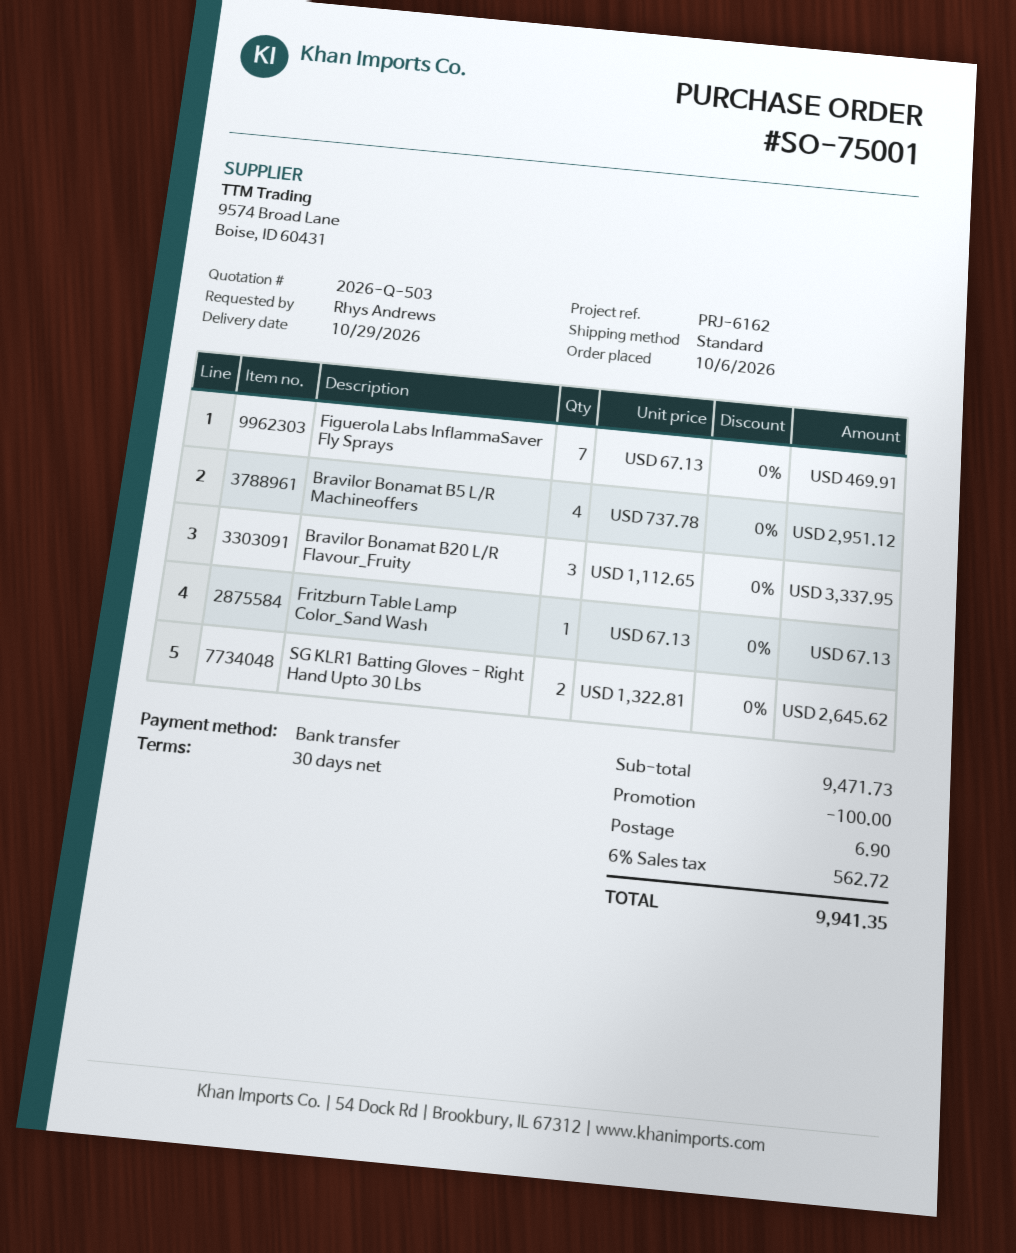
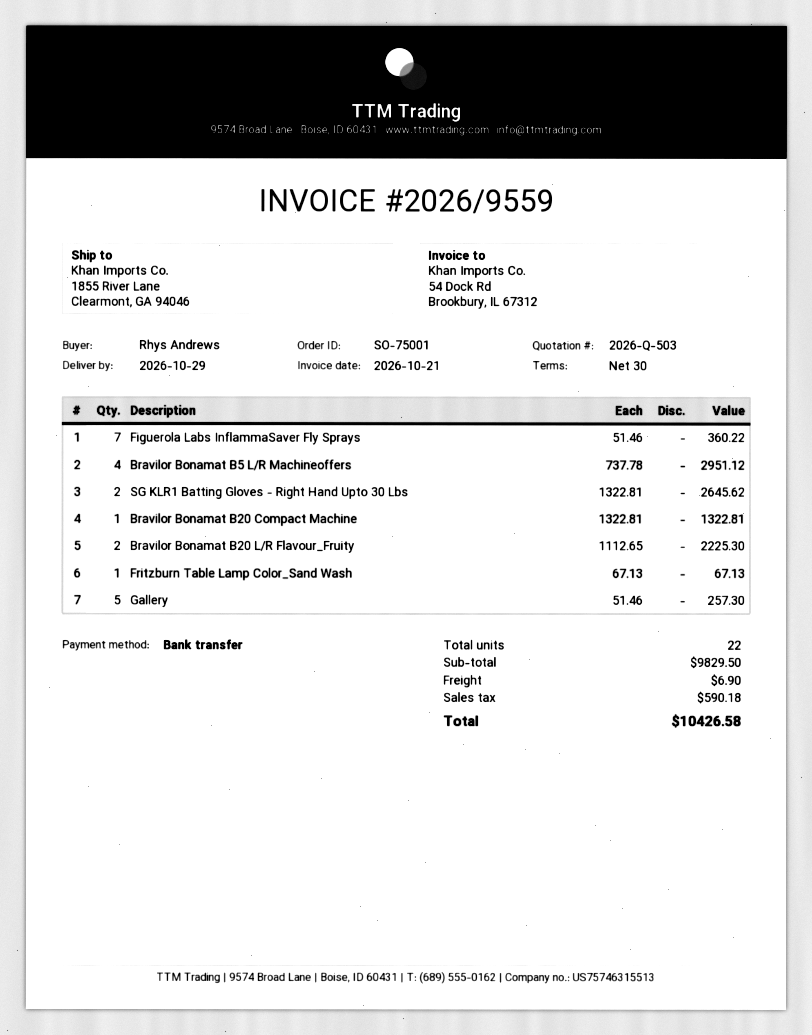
Figuerola Labs InflammaSaver Fly Sprays: 7 x 67.13 = 469.91 -> 7 x 51.46 = 360.22
Bravilor Bonamat B20 L/R Flavour_Fruity: 3 x 1112.65 = 3337.95 -> 2 x 1112.65 = 2225.30
Bravilor Bonamat B20 Compact Machine: none -> 1 x 1322.81 = 1322.81
Gallery: none -> 5 x 51.46 = 257.30
subtotal: 9471.73 -> 9829.50
discount: 100.00 -> none
tax: 562.72 -> 590.18
total: 9941.35 -> 10426.58

